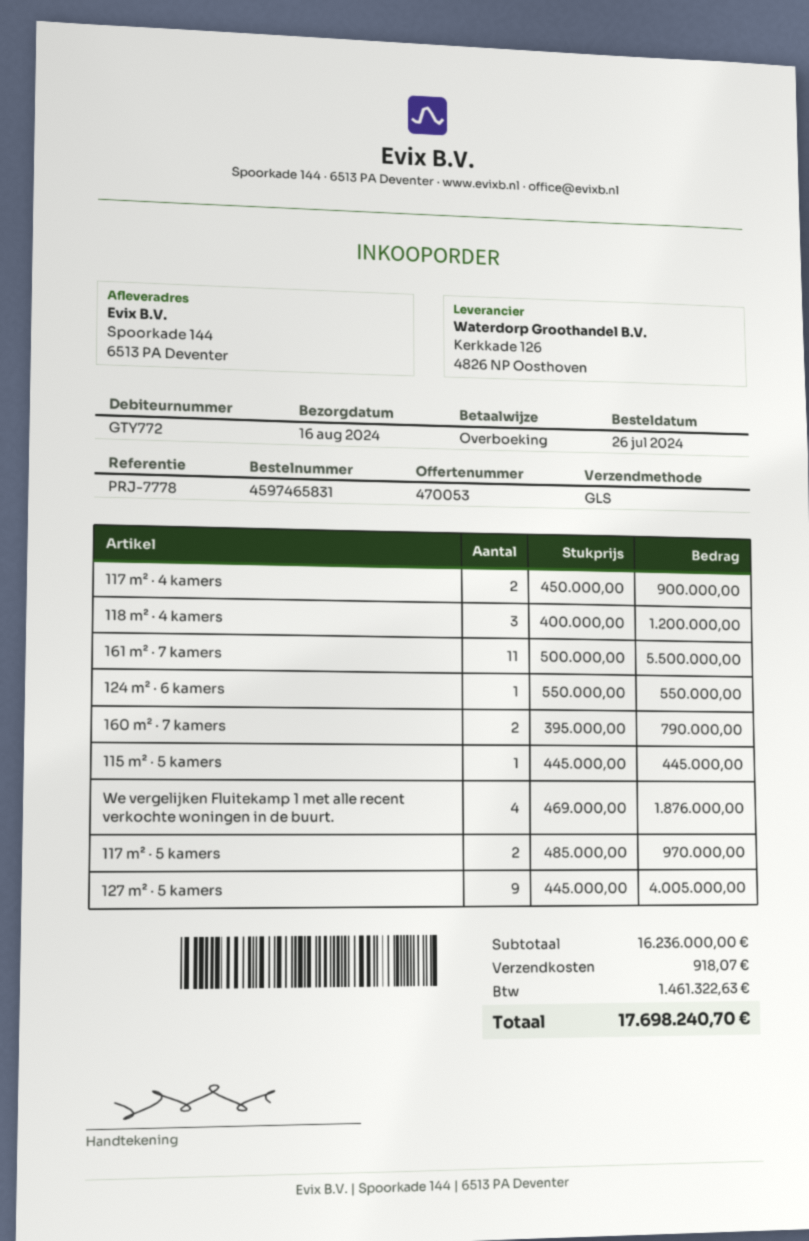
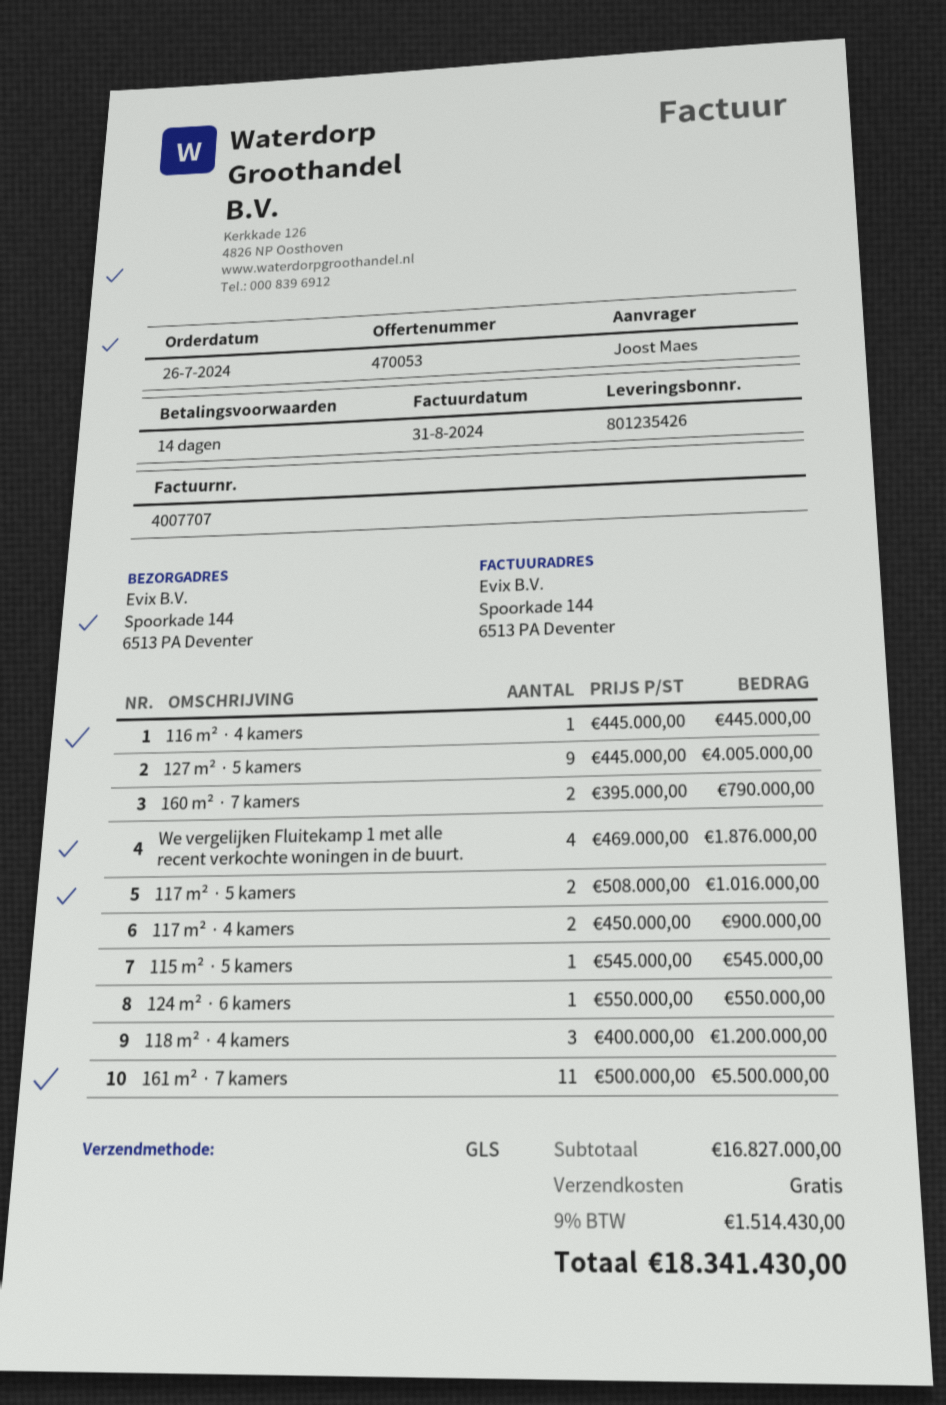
115 m² · 5 kamers: 1 x 445000.00 = 445000.00 -> 1 x 545000.00 = 545000.00
117 m² · 5 kamers: 2 x 485000.00 = 970000.00 -> 2 x 508000.00 = 1016000.00
116 m² · 4 kamers: none -> 1 x 445000.00 = 445000.00
subtotal: 16236000.00 -> 16827000.00
shipping: 918.07 -> 0.00
tax: 1461322.63 -> 1514430.00
total: 17698240.70 -> 18341430.00

